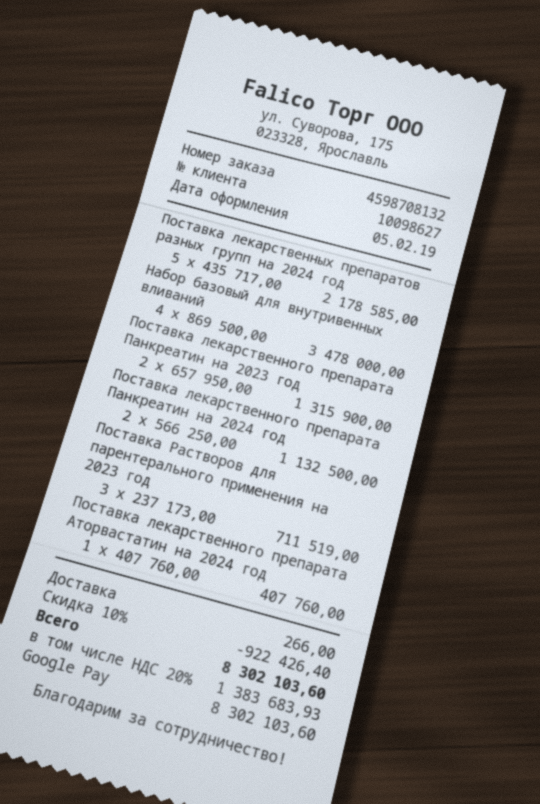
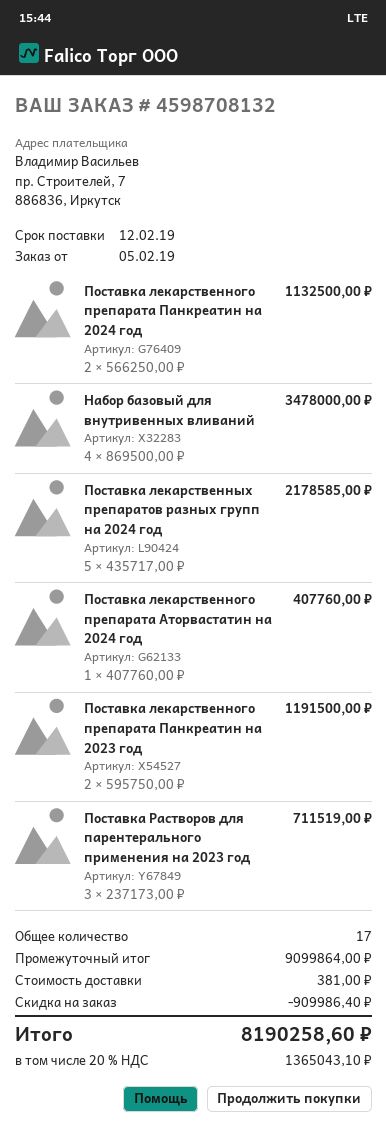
Поставка лекарственного препарата Панкреатин на 2023 год: 2 x 657950.00 = 1315900.00 -> 2 x 595750.00 = 1191500.00
discount: 922426.40 -> 909986.40
shipping: 266.00 -> 381.00
tax: 20% = 1383683.93 -> 20% = 1365043.10
total: 8302103.60 -> 8190258.60

